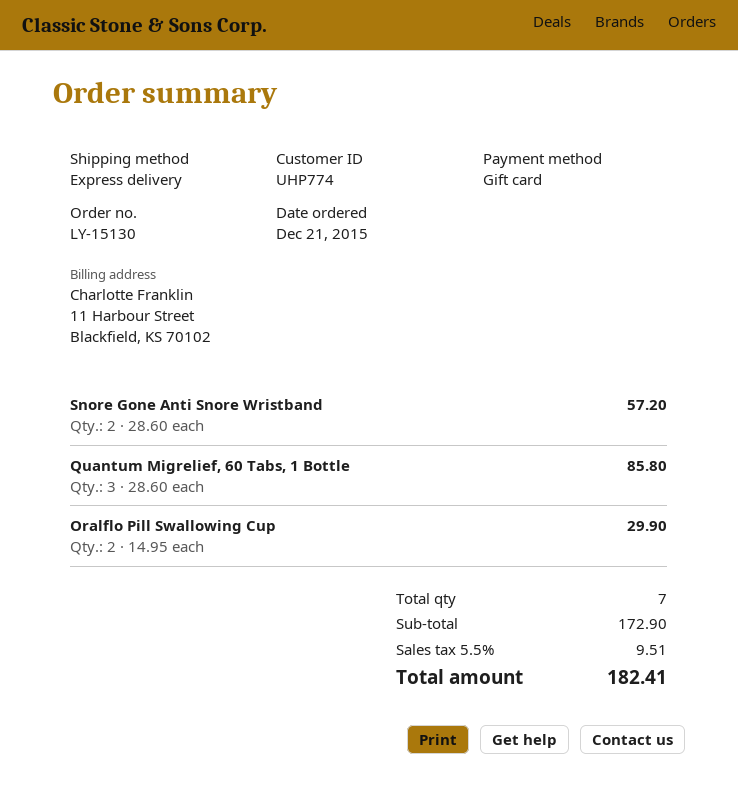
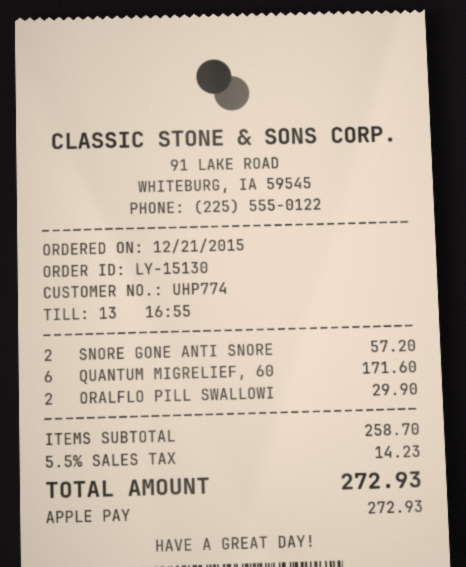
payment method: gift card -> Apple Pay
Quantum Migrelief, 60 Tabs, 1 Bottle: 3 for 85.80 -> 6 for 171.60
subtotal: 172.90 -> 258.70
tax: 5.5% = 9.51 -> 5.5% = 14.23
total: 182.41 -> 272.93

